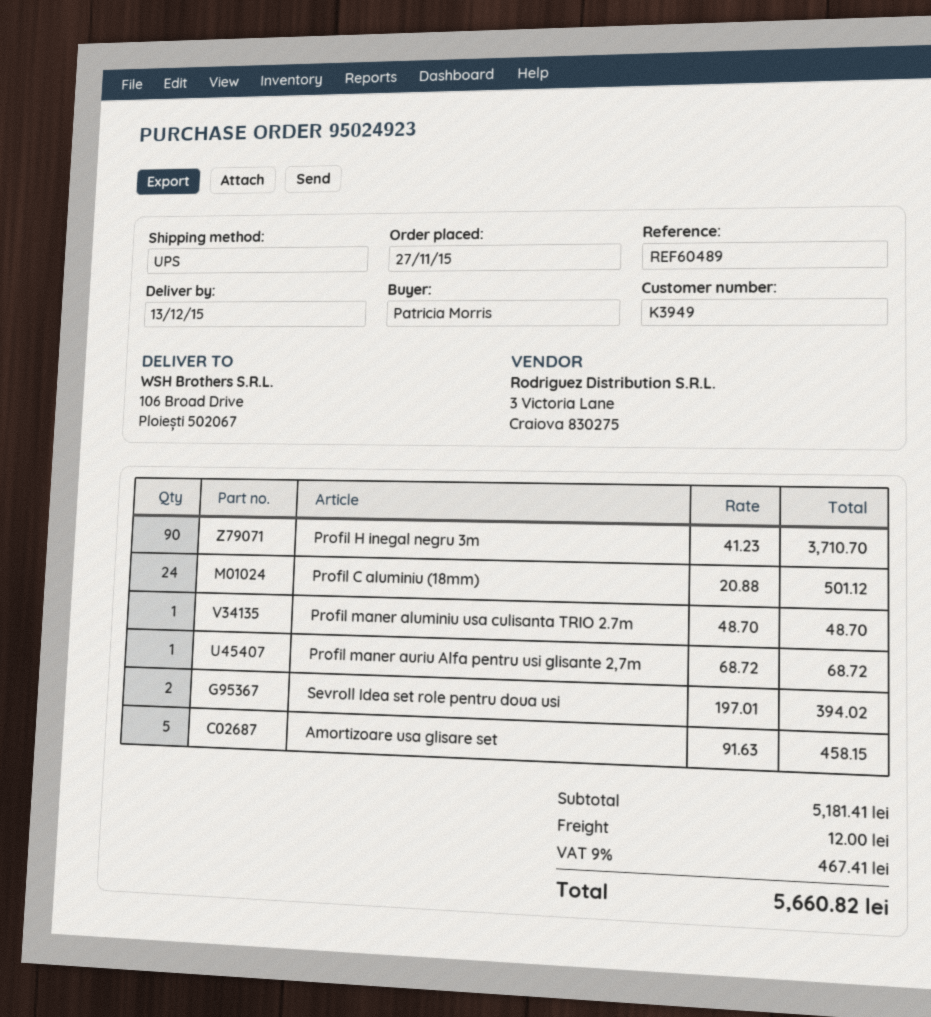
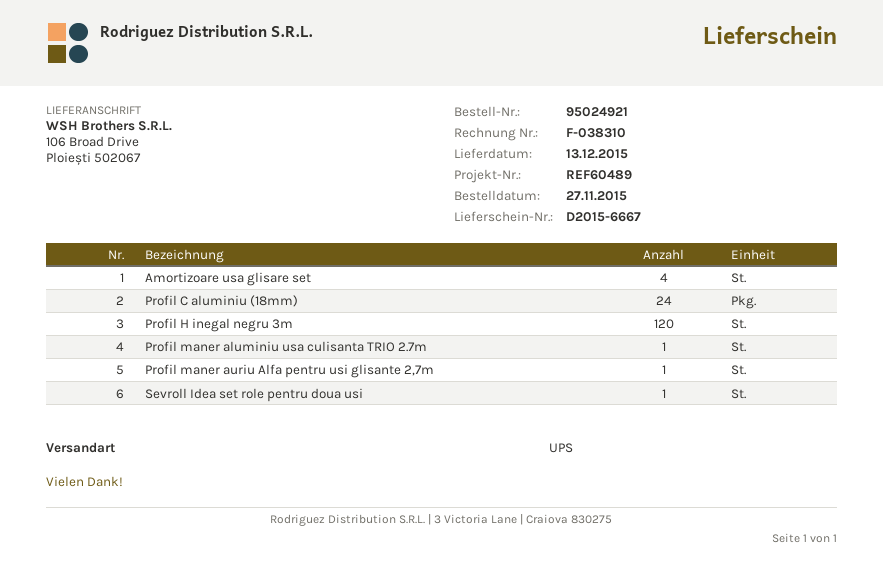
order number: 95024923 -> 95024921
Profil H inegal negru 3m: 90 -> 120
Sevroll Idea set role pentru doua usi: 2 -> 1
Amortizoare usa glisare set: 5 -> 4

